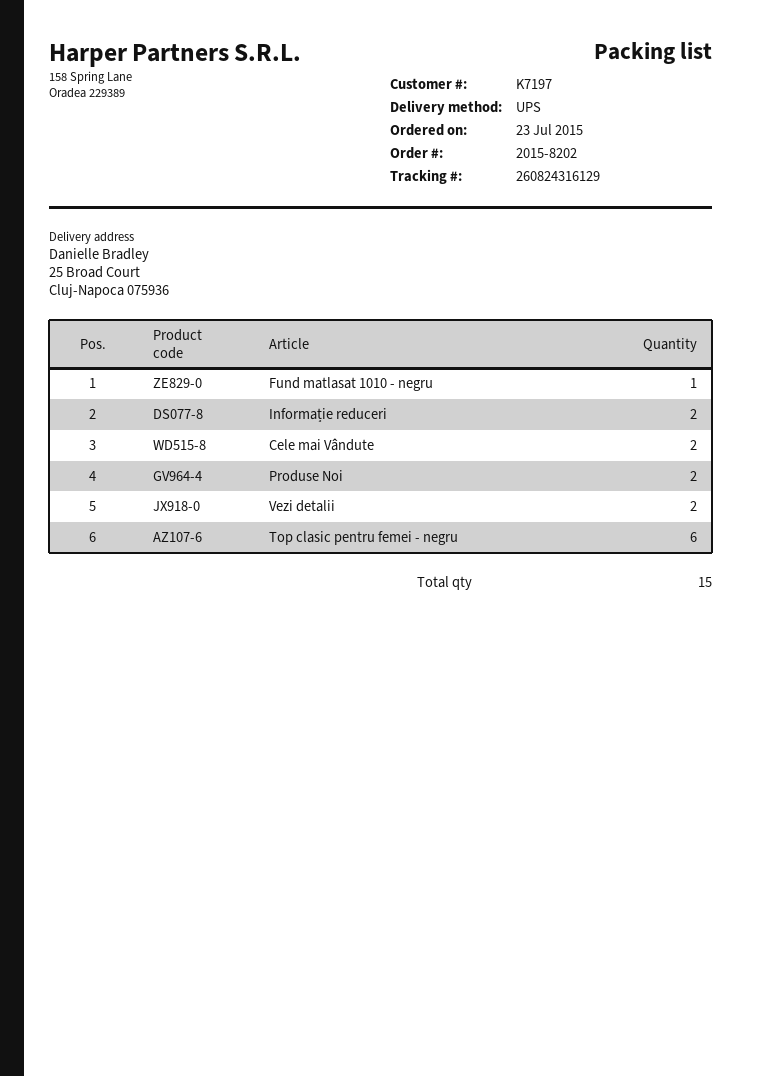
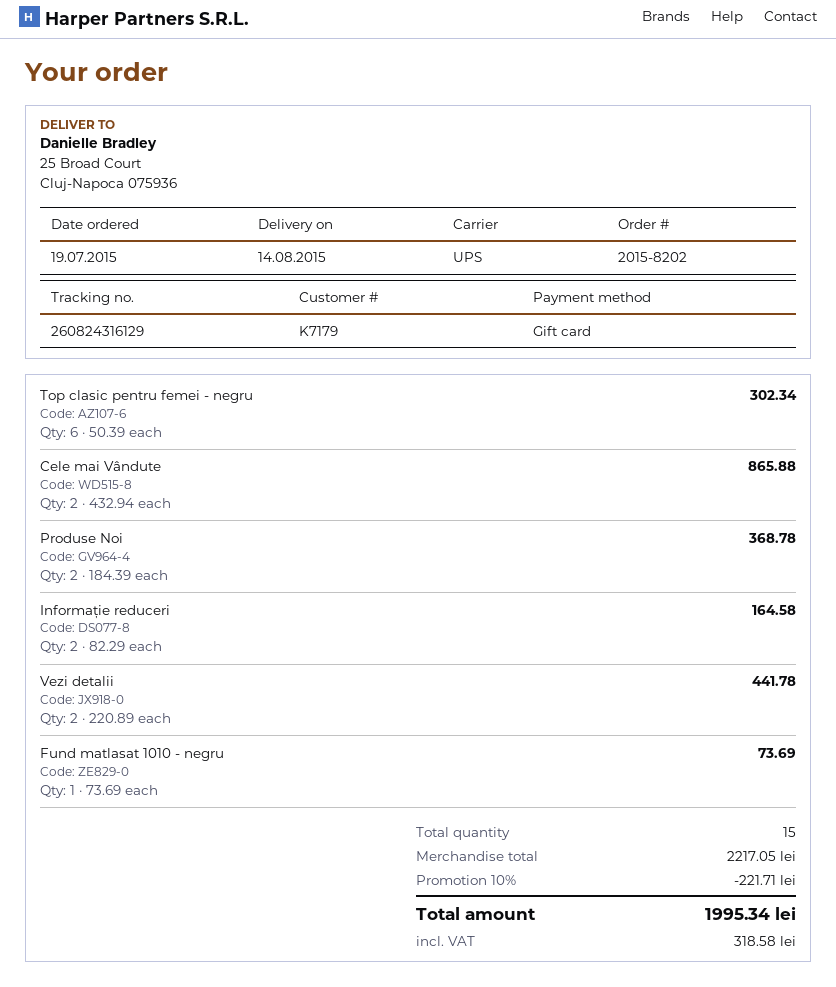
order date: 2015-07-23 -> 2015-07-19
customer number: K7197 -> K7179

